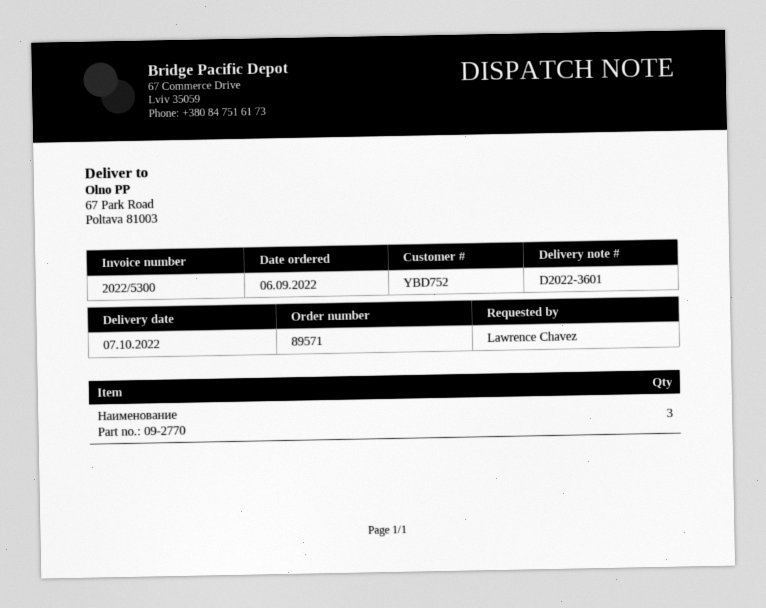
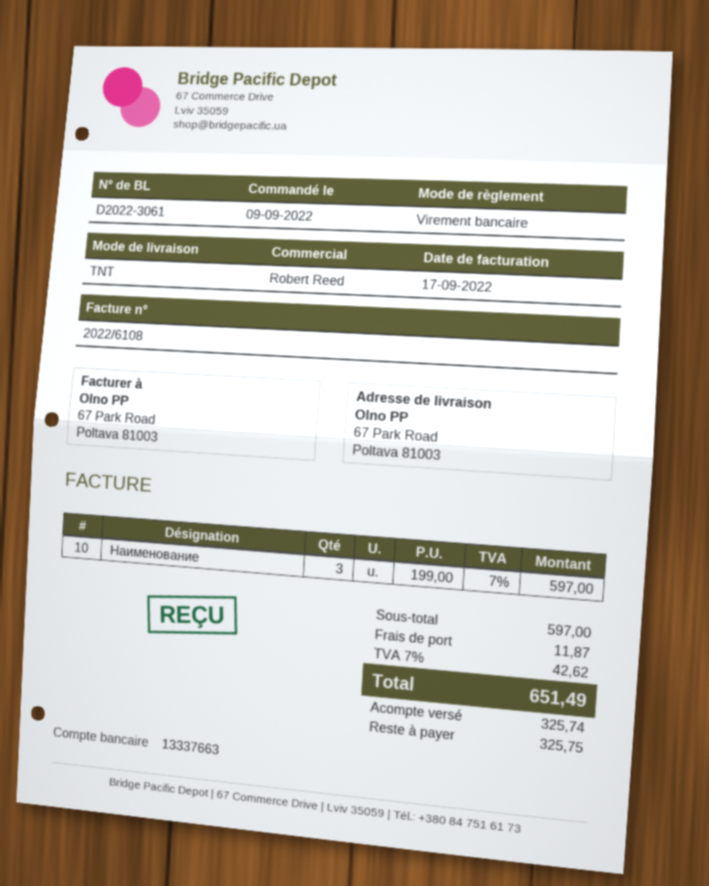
order date: 2022-09-06 -> 2022-09-09
delivery note number: D2022-3601 -> D2022-3061
invoice number: 2022/5300 -> 2022/6108

